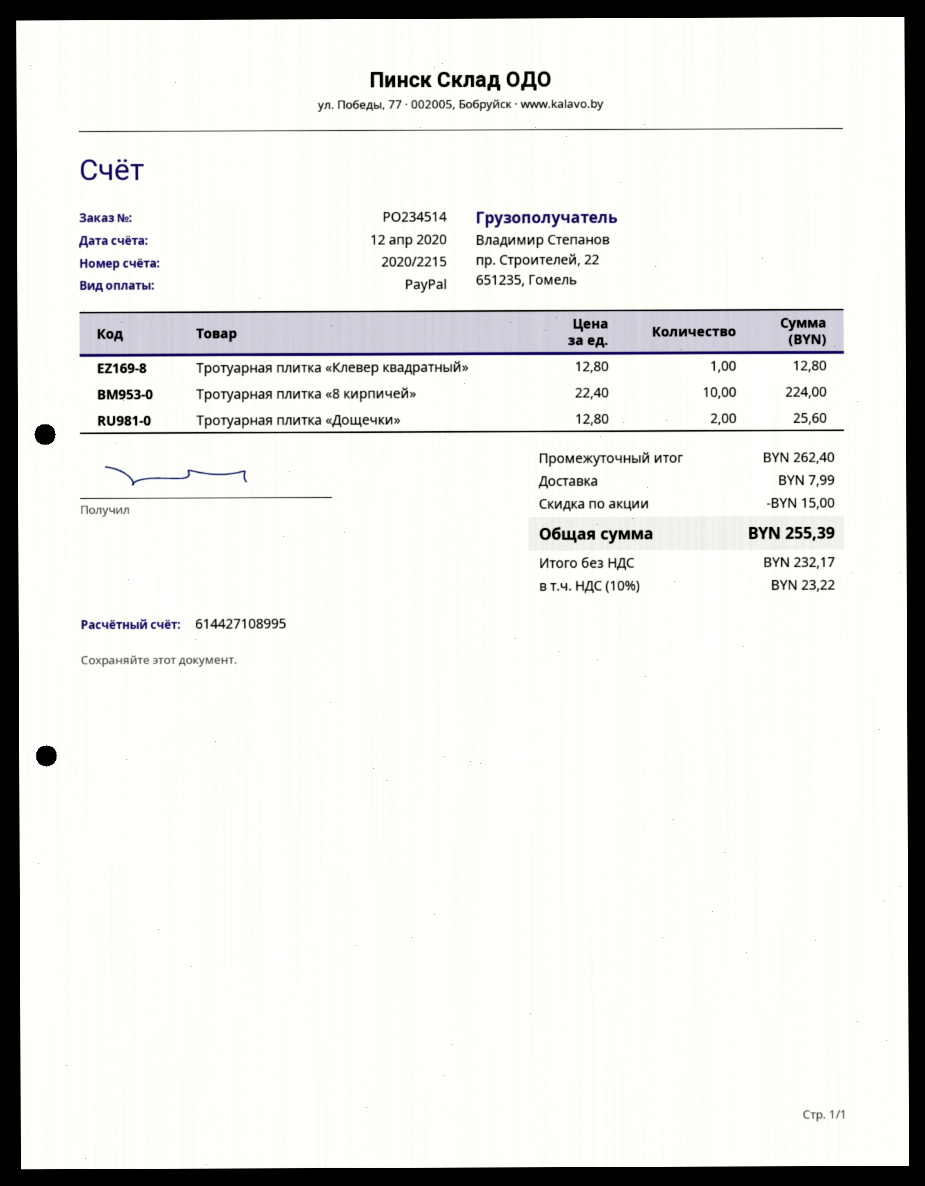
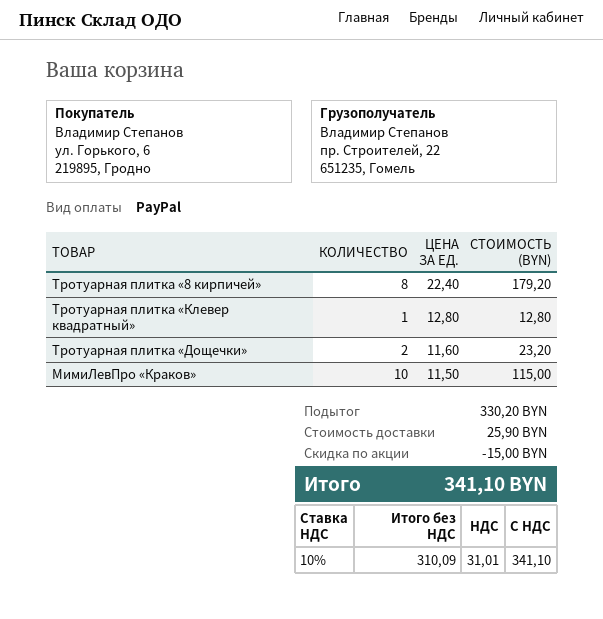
Тротуарная плитка «8 кирпичей»: 10 x 22.40 = 224.00 -> 8 x 22.40 = 179.20
Тротуарная плитка «Дощечки»: 2 x 12.80 = 25.60 -> 2 x 11.60 = 23.20
МимиЛевПро «Краков»: none -> 10 x 11.50 = 115.00
subtotal: 262.40 -> 330.20
shipping: 7.99 -> 25.90
net: 232.17 -> 310.09
tax: 10% = 23.22 -> 10% = 31.01
total: 255.39 -> 341.10

